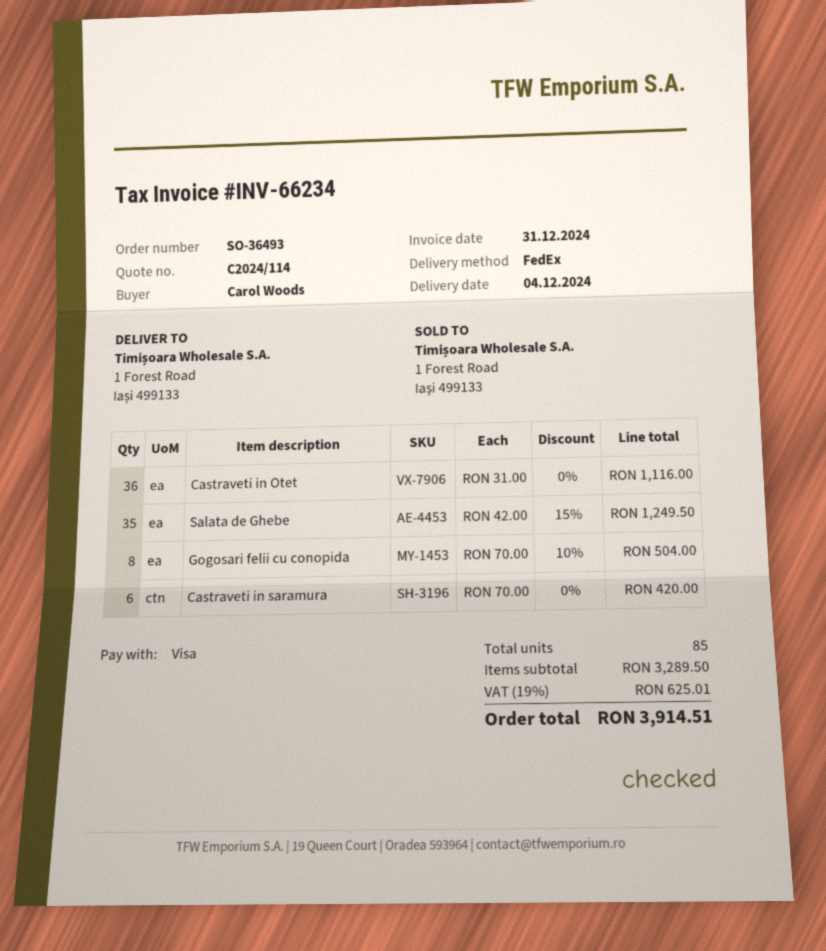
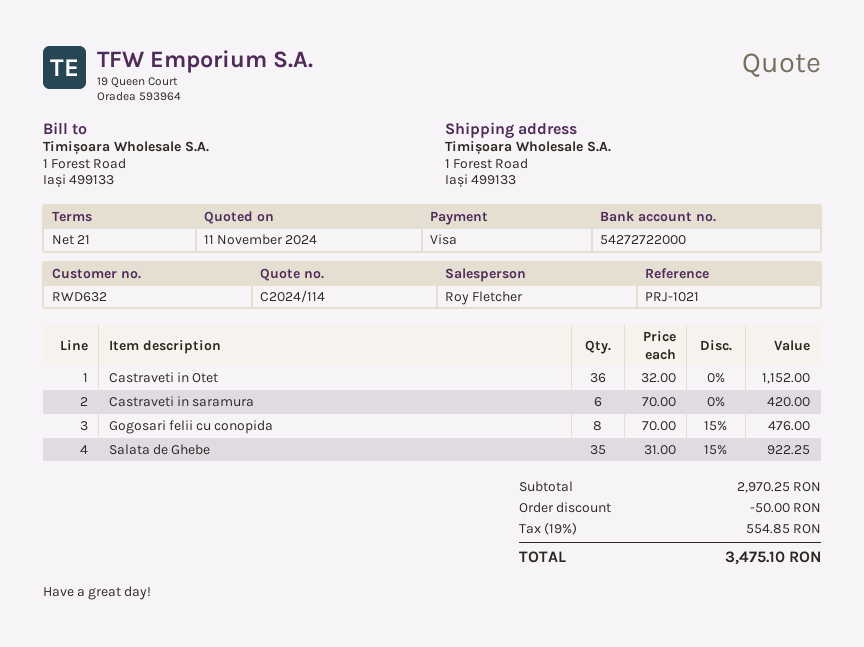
Castraveti in Otet: 36 x 31.00 = 1116.00 -> 36 x 32.00 = 1152.00
Salata de Ghebe: 35 x 42.00 - 15% = 1249.50 -> 35 x 31.00 - 15% = 922.25
Gogosari felii cu conopida: 8 x 70.00 - 10% = 504.00 -> 8 x 70.00 - 15% = 476.00
subtotal: 3289.50 -> 2970.25
discount: none -> 50.00
tax: 19% = 625.01 -> 19% = 554.85
total: 3914.51 -> 3475.10

